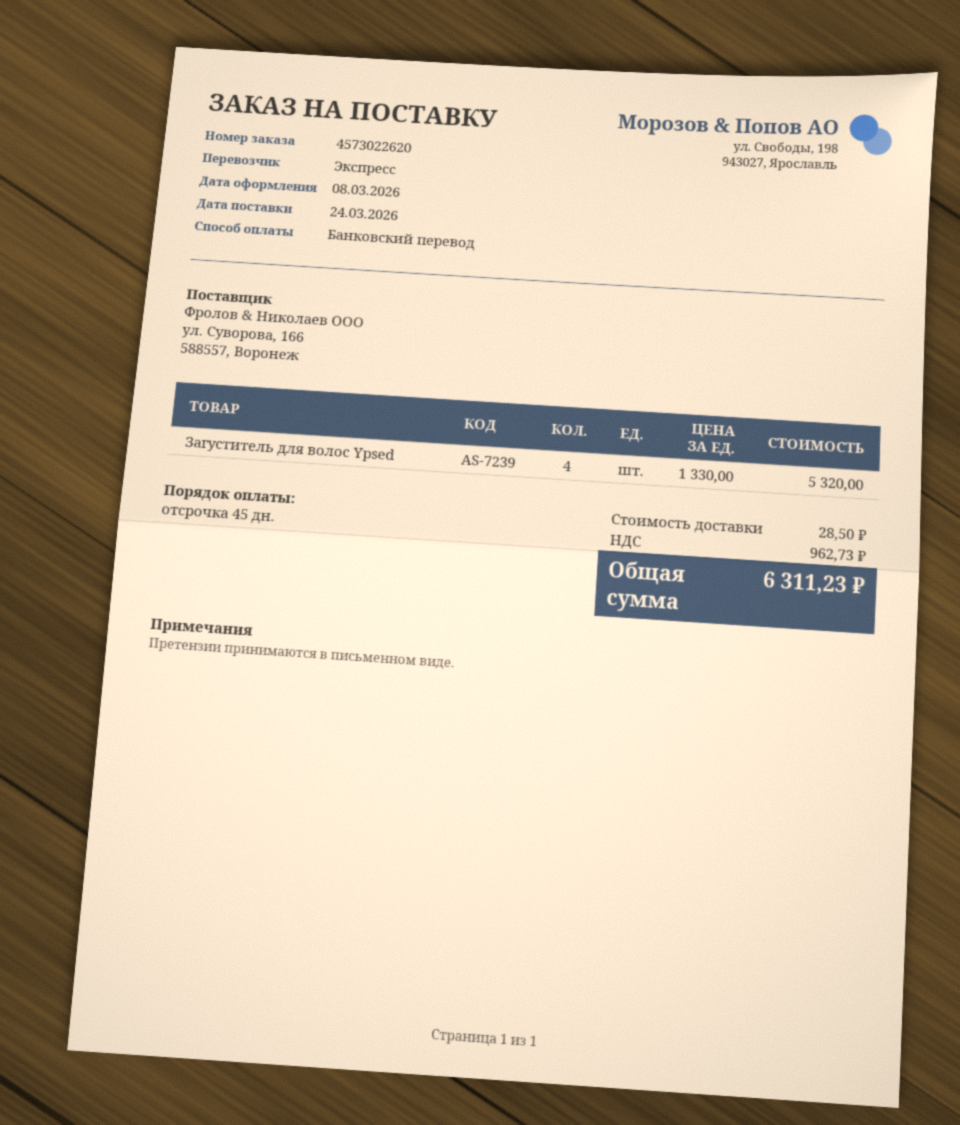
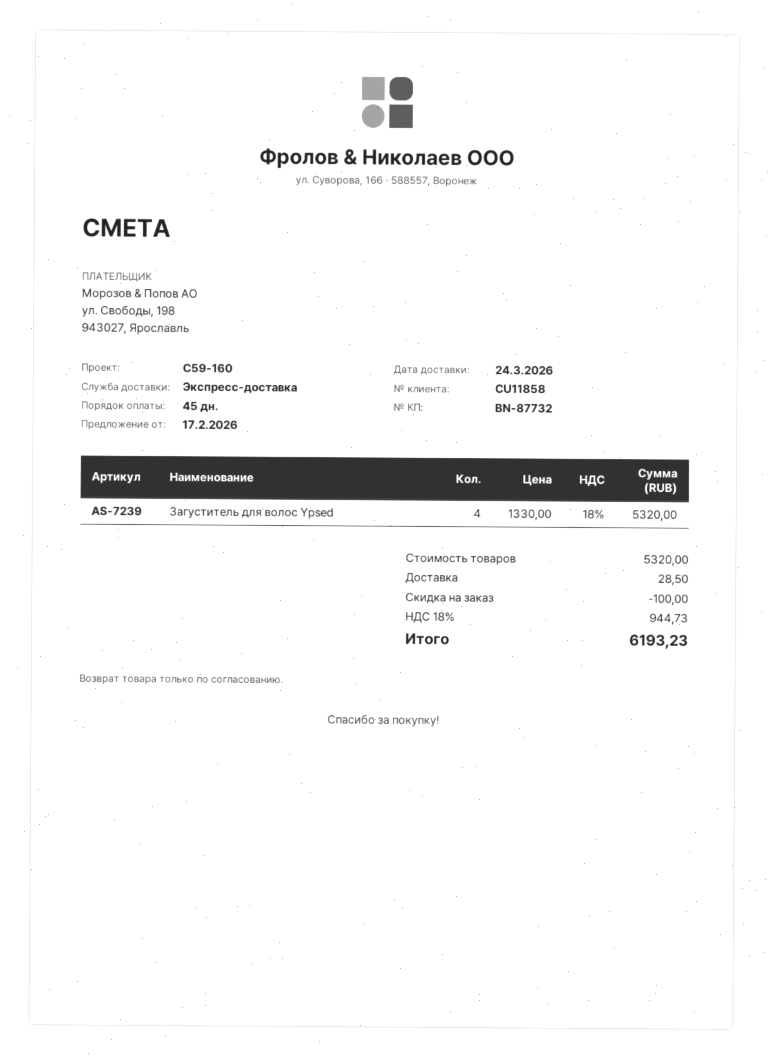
discount: none -> 100.00
tax: 962.73 -> 944.73
total: 6311.23 -> 6193.23

